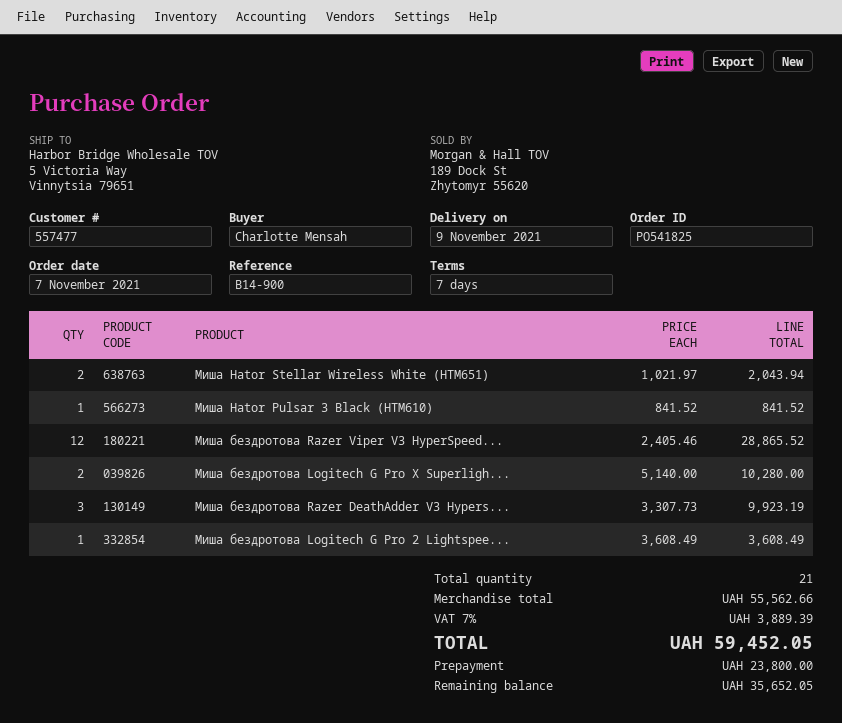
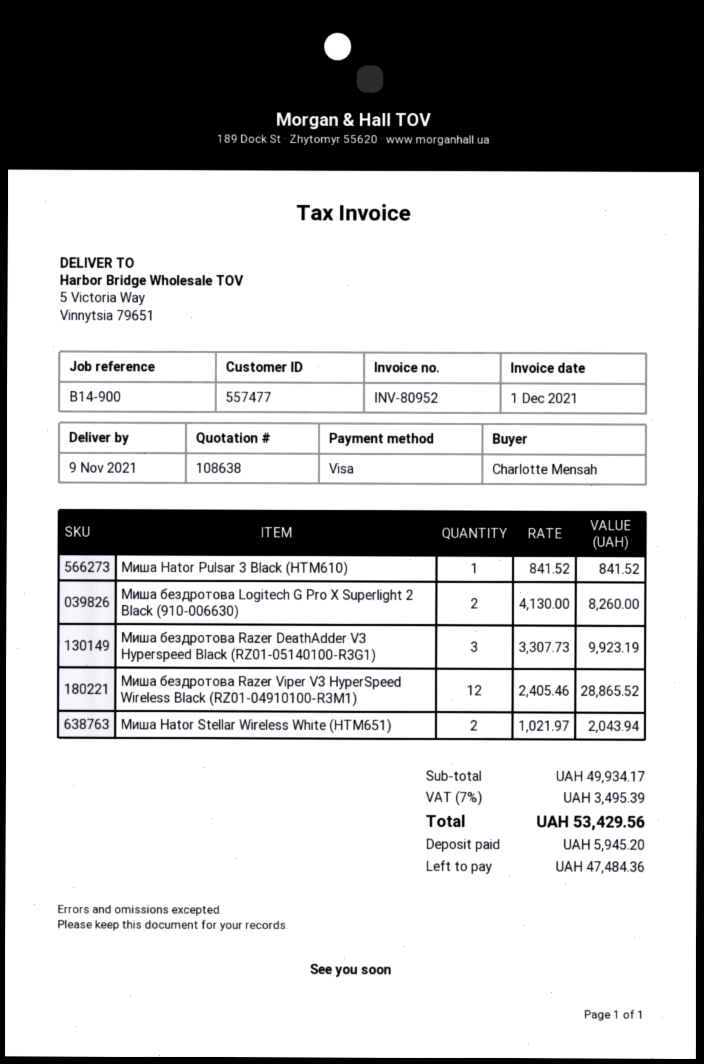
Миша бездротова Logitech G Pro X Superligh...: 2 x 5140.00 = 10280.00 -> 2 x 4130.00 = 8260.00
Миша бездротова Logitech G Pro 2 Lightspee...: 1 x 3608.49 = 3608.49 -> none
subtotal: 55562.66 -> 49934.17
tax: 7% = 3889.39 -> 7% = 3495.39
total: 59452.05 -> 53429.56
deposit: 23800.00 -> 5945.20
balance: 35652.05 -> 47484.36

